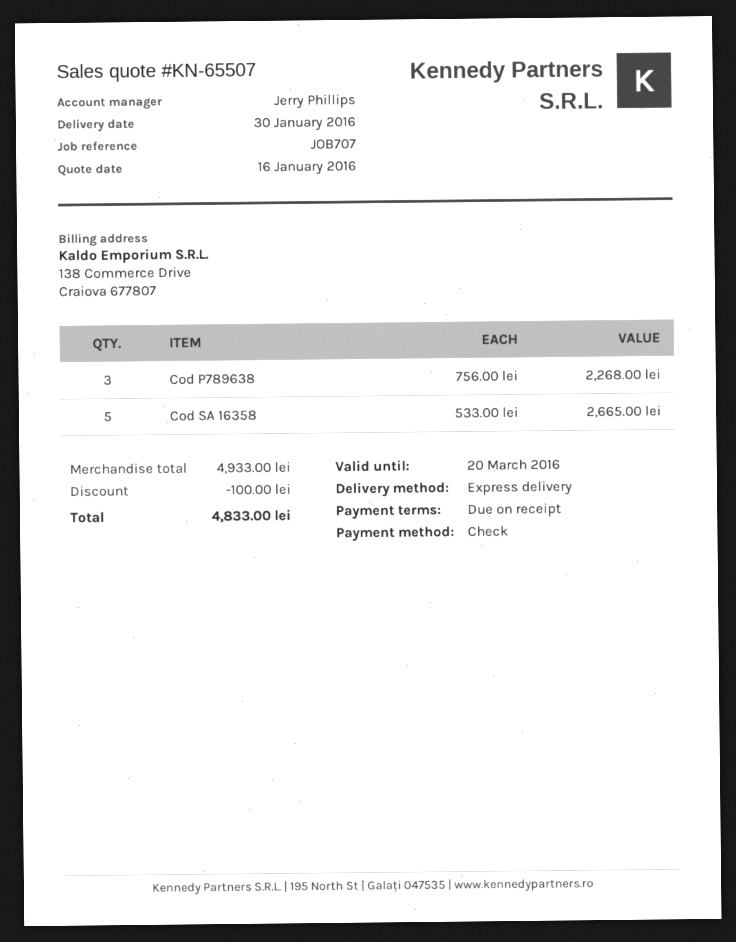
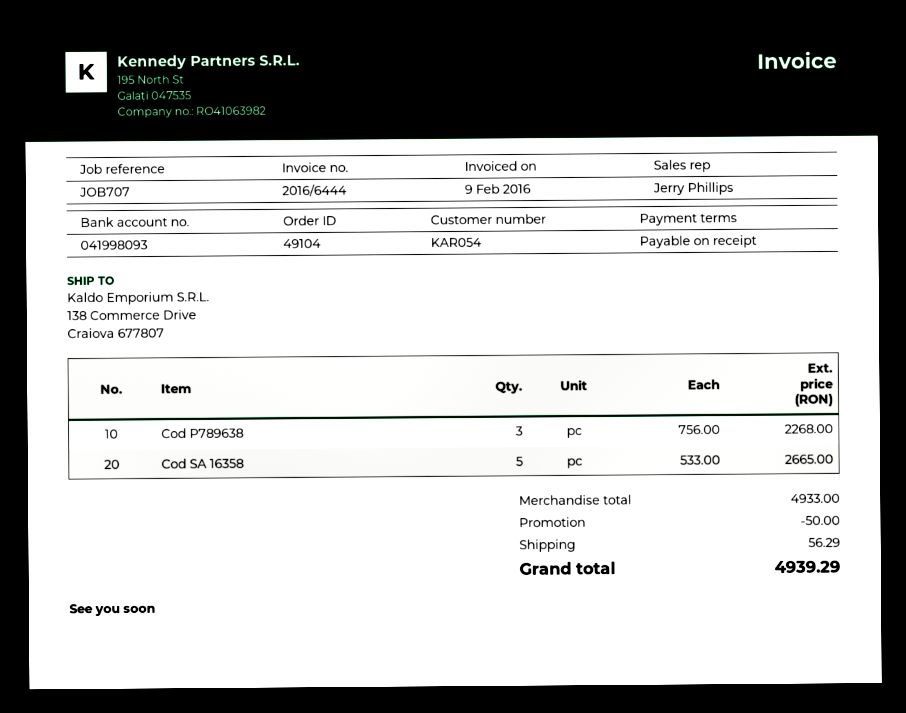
discount: 100.00 -> 50.00
shipping: none -> 56.29
total: 4833.00 -> 4939.29

